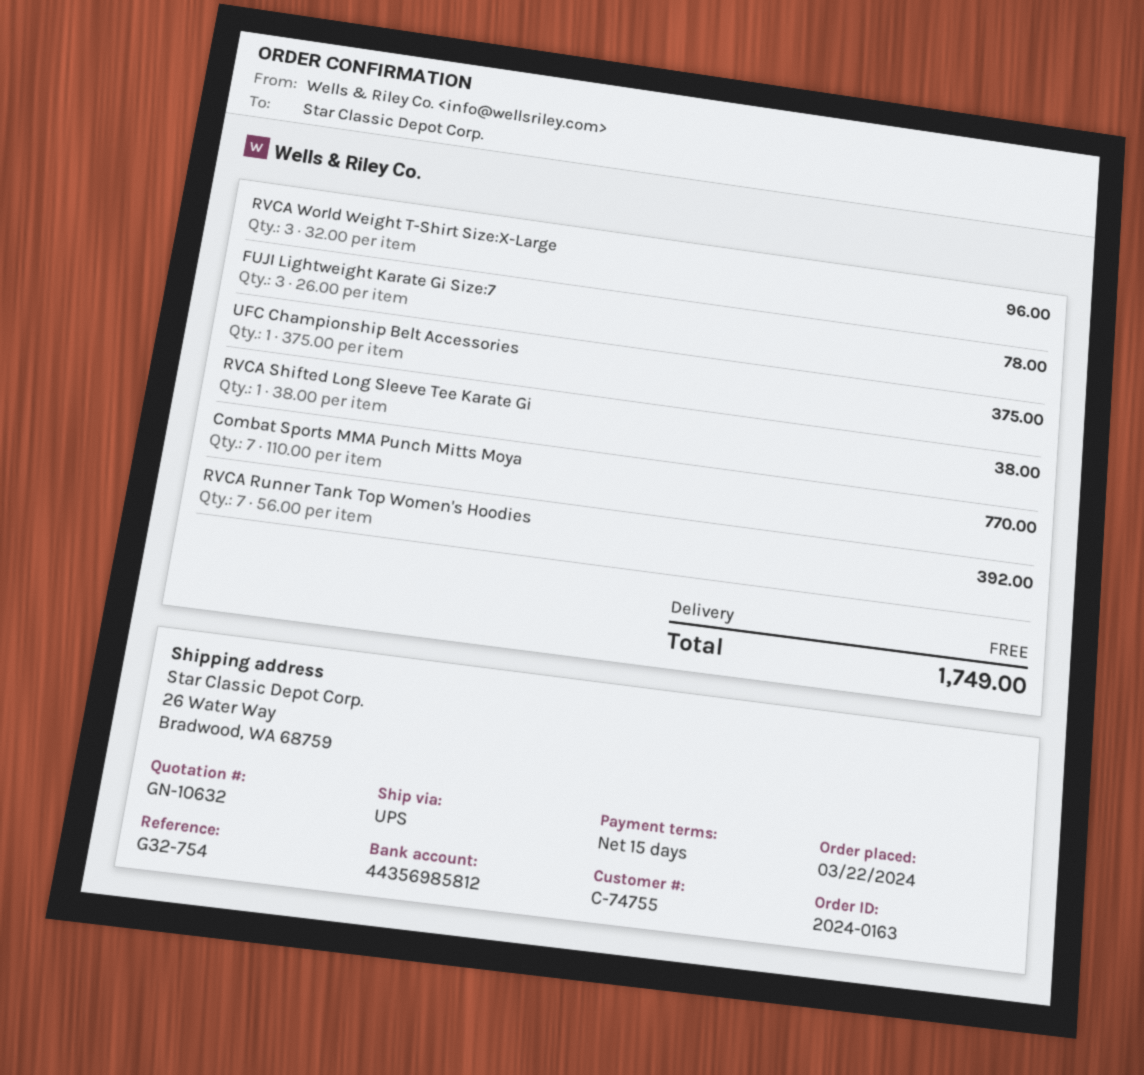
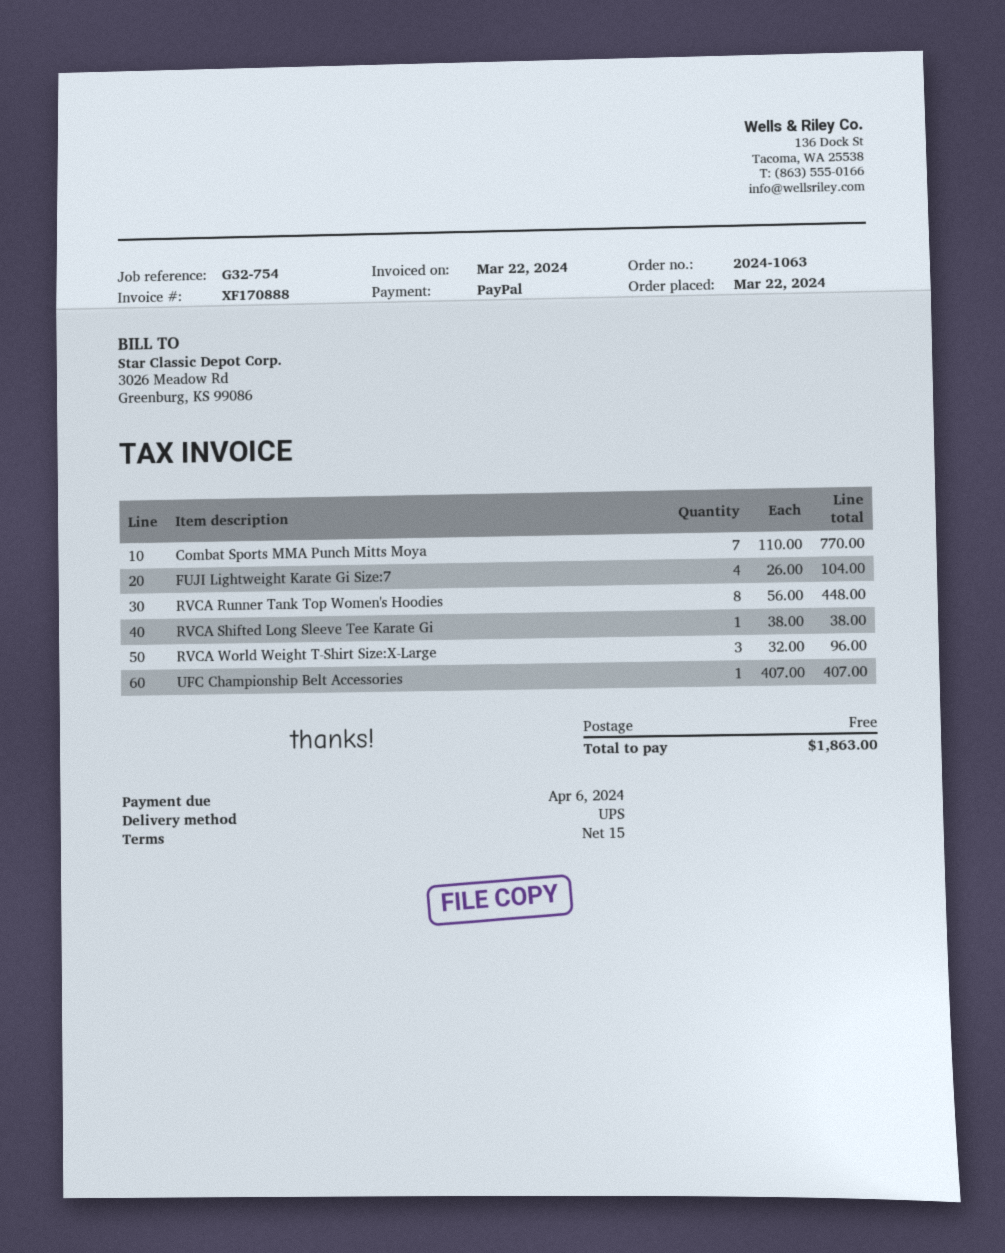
order number: 2024-0163 -> 2024-1063
FUJI Lightweight Karate Gi Size:7: 3 x 26.00 = 78.00 -> 4 x 26.00 = 104.00
UFC Championship Belt Accessories: 1 x 375.00 = 375.00 -> 1 x 407.00 = 407.00
RVCA Runner Tank Top Women's Hoodies: 7 x 56.00 = 392.00 -> 8 x 56.00 = 448.00
total: 1749.00 -> 1863.00

